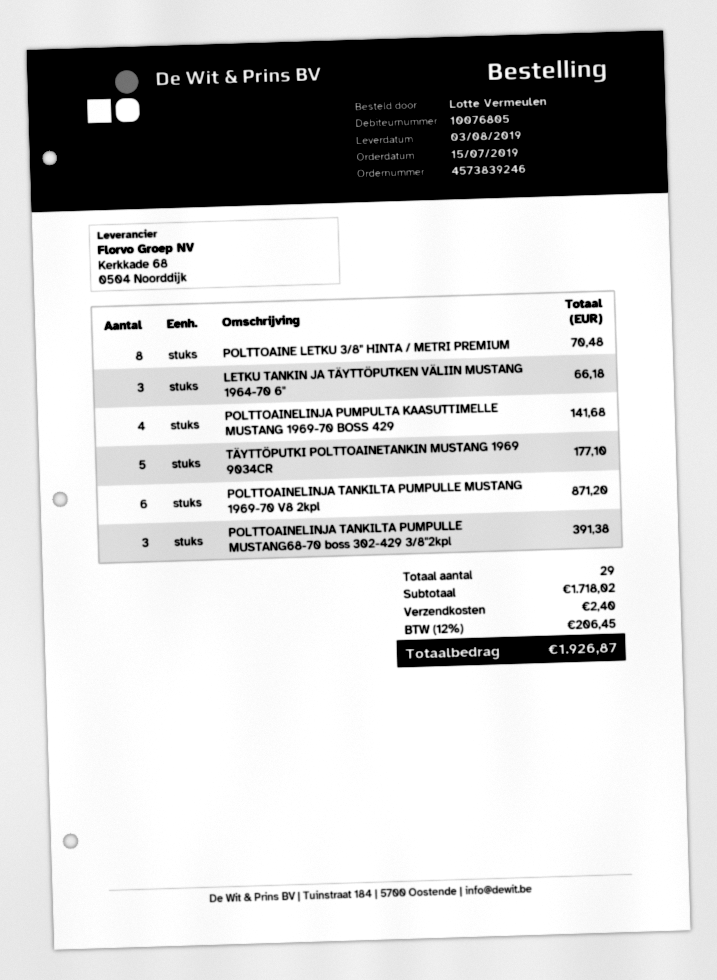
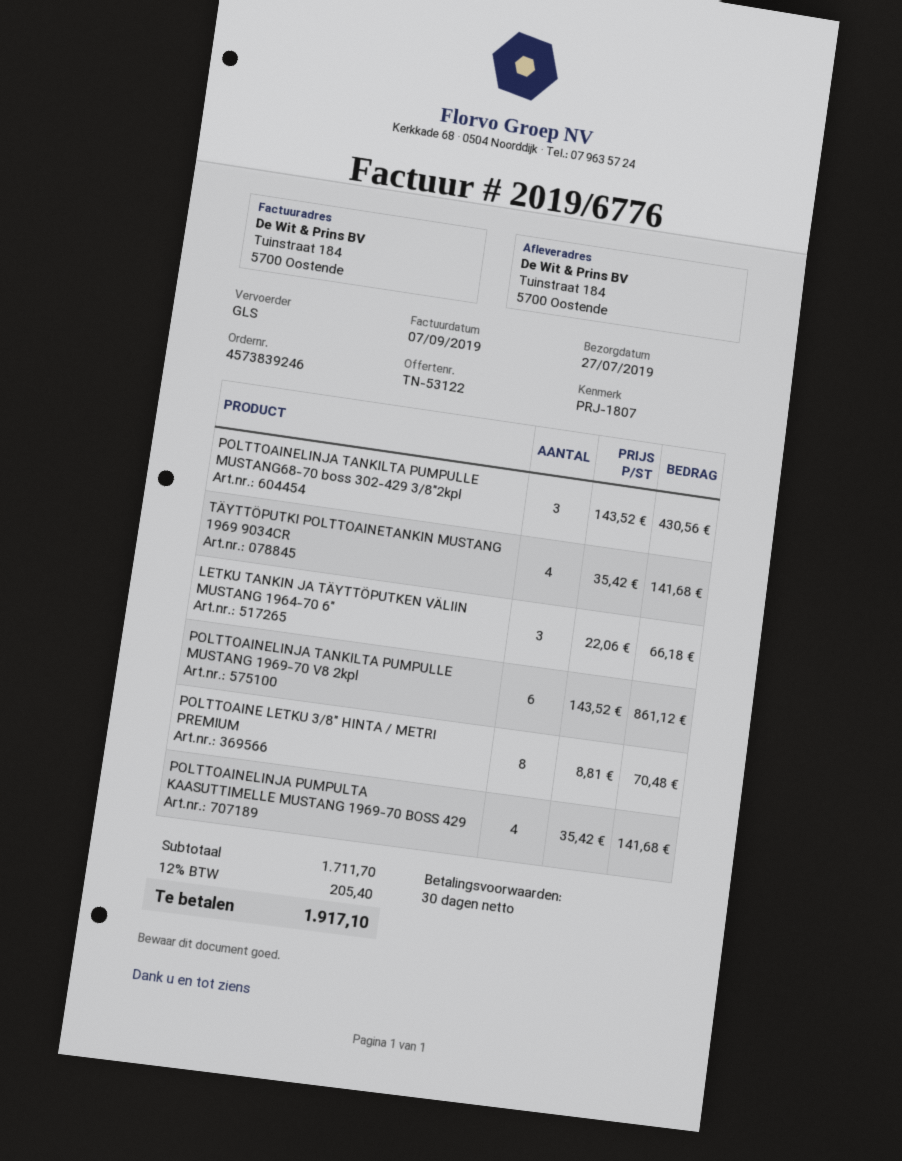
delivery date: 2019-08-03 -> 2019-07-27
TÄYTTÖPUTKI POLTTOAINETANKIN MUSTANG 1969 9034CR: 5 for 177.10 -> 4 for 141.68
POLTTOAINELINJA TANKILTA PUMPULLE MUSTANG 1969-70 V8 2kpl: 6 for 871.20 -> 6 for 861.12
POLTTOAINELINJA TANKILTA PUMPULLE MUSTANG68-70 boss 302-429 3/8"2kpl: 3 for 391.38 -> 3 for 430.56
subtotal: 1718.02 -> 1711.70
shipping: 2.40 -> none
tax: 12% = 206.45 -> 12% = 205.40
total: 1926.87 -> 1917.10

